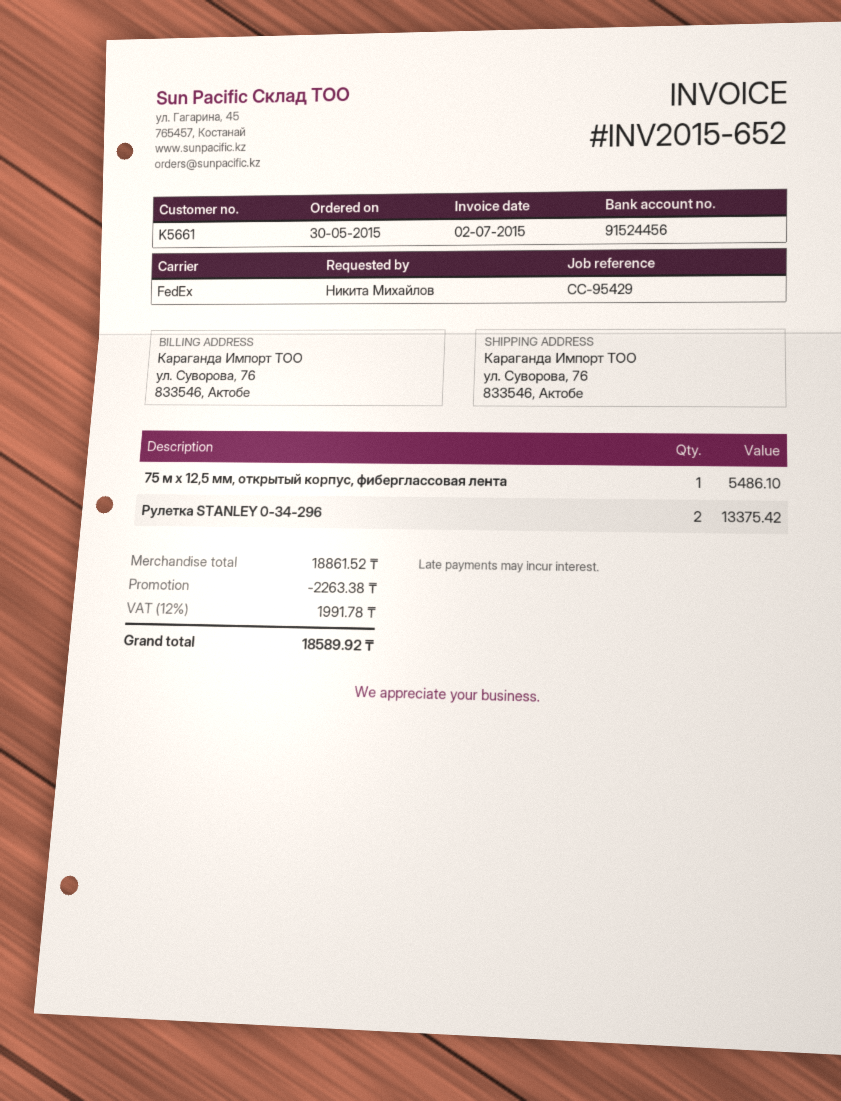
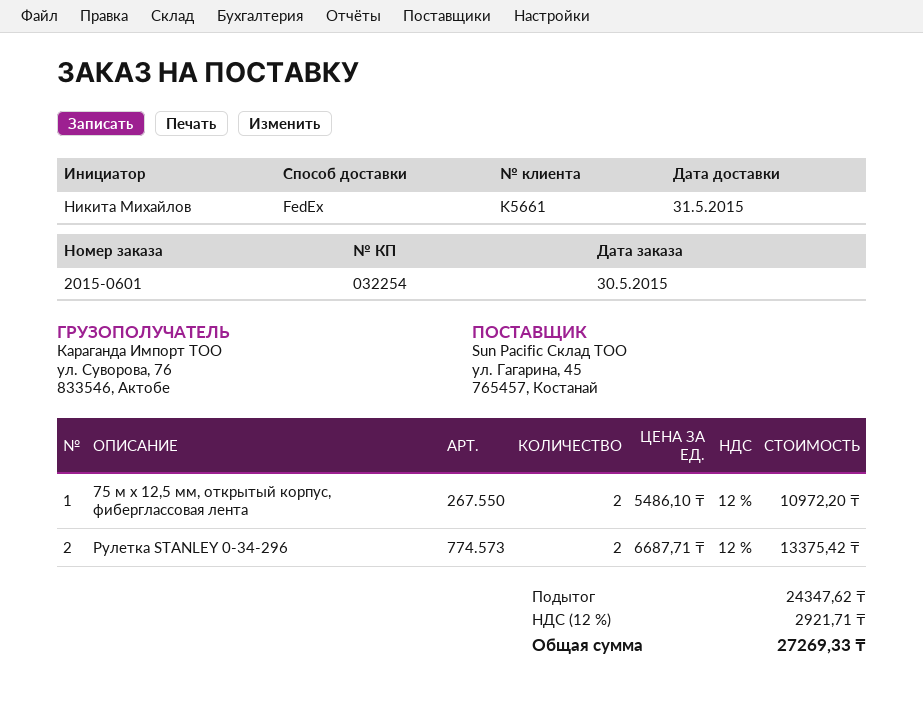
75 м х 12,5 мм, открытый корпус, фиберглассовая лента: 1 for 5486.10 -> 2 for 10972.20
subtotal: 18861.52 -> 24347.62
discount: 2263.38 -> none
tax: 12% = 1991.78 -> 12% = 2921.71
total: 18589.92 -> 27269.33

